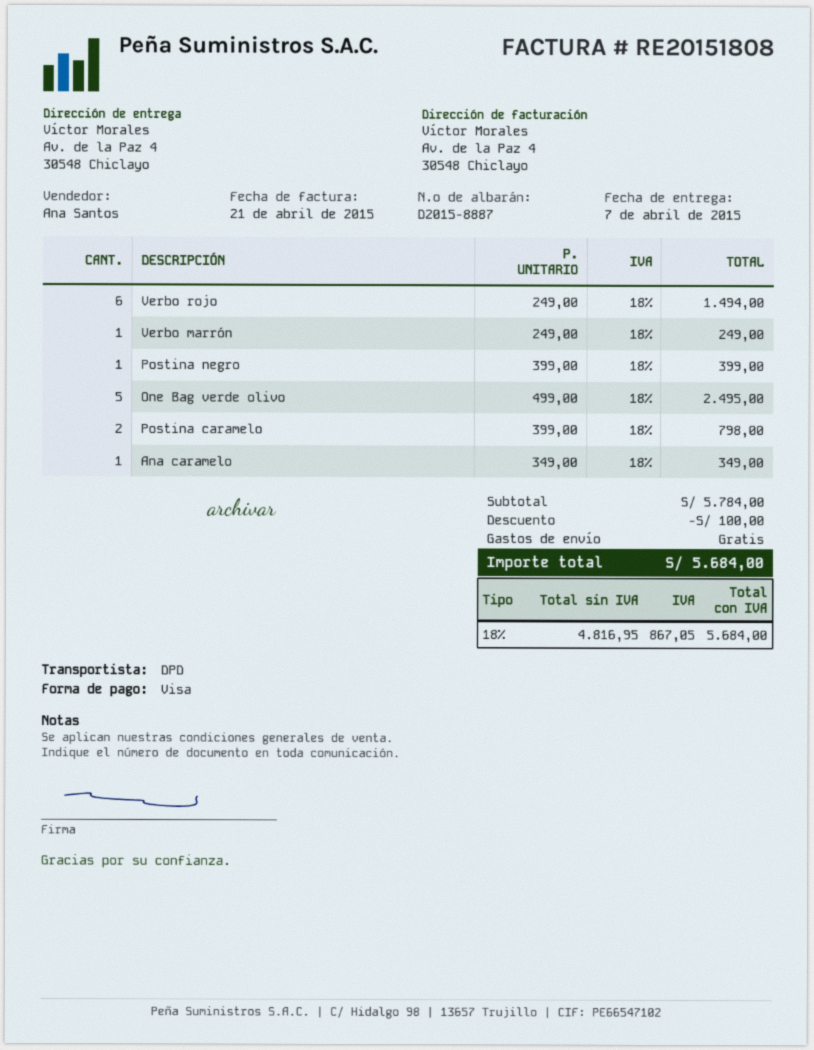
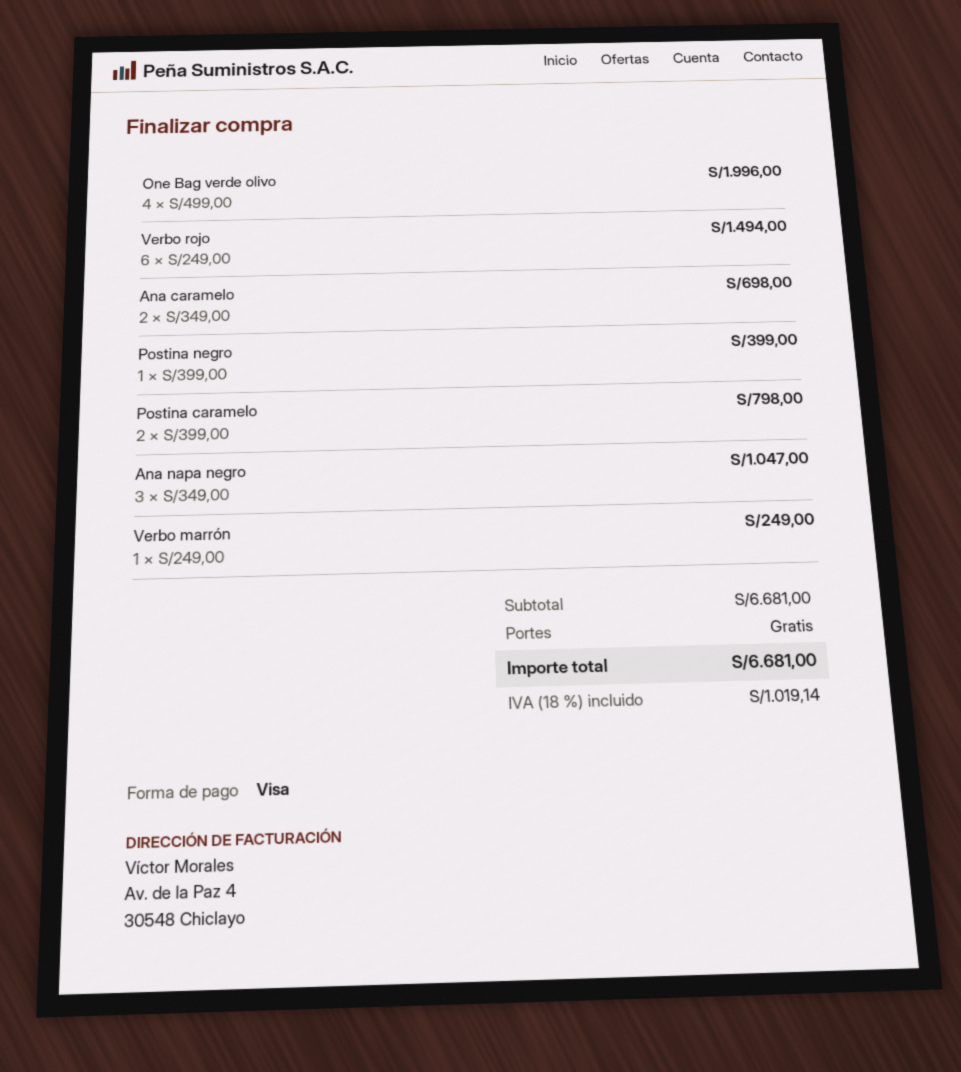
One Bag verde olivo: 5 x 499.00 = 2495.00 -> 4 x 499.00 = 1996.00
Ana caramelo: 1 x 349.00 = 349.00 -> 2 x 349.00 = 698.00
Ana napa negro: none -> 3 x 349.00 = 1047.00
subtotal: 5784.00 -> 6681.00
discount: 100.00 -> none
tax: 18% = 867.05 -> 18% = 1019.14
total: 5684.00 -> 6681.00

